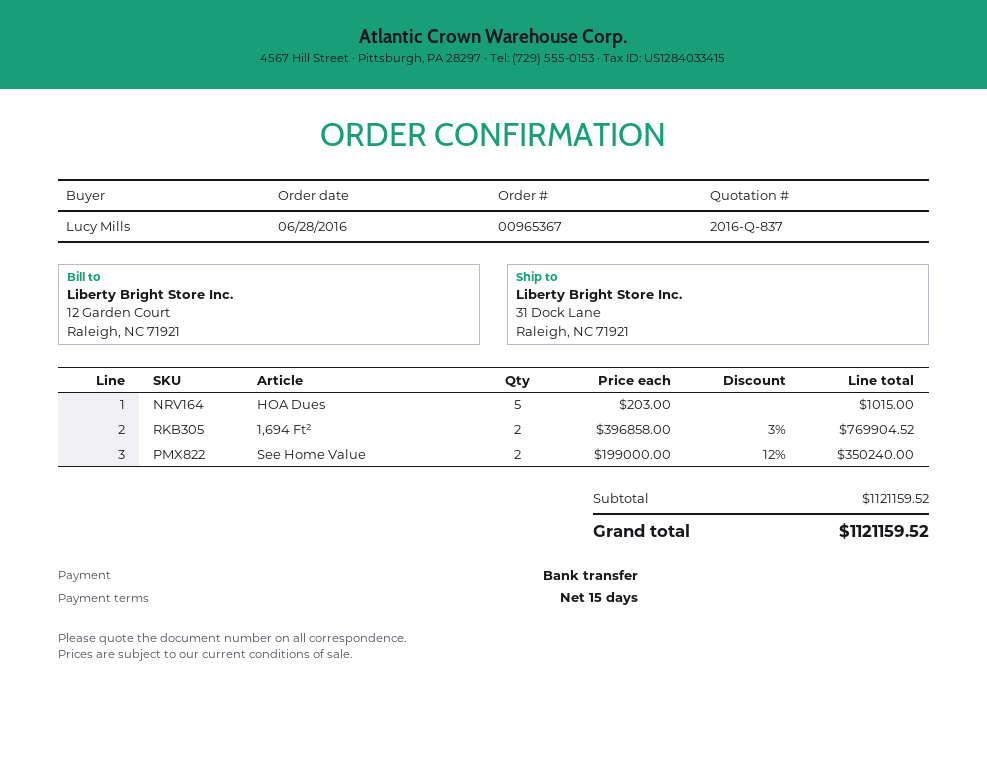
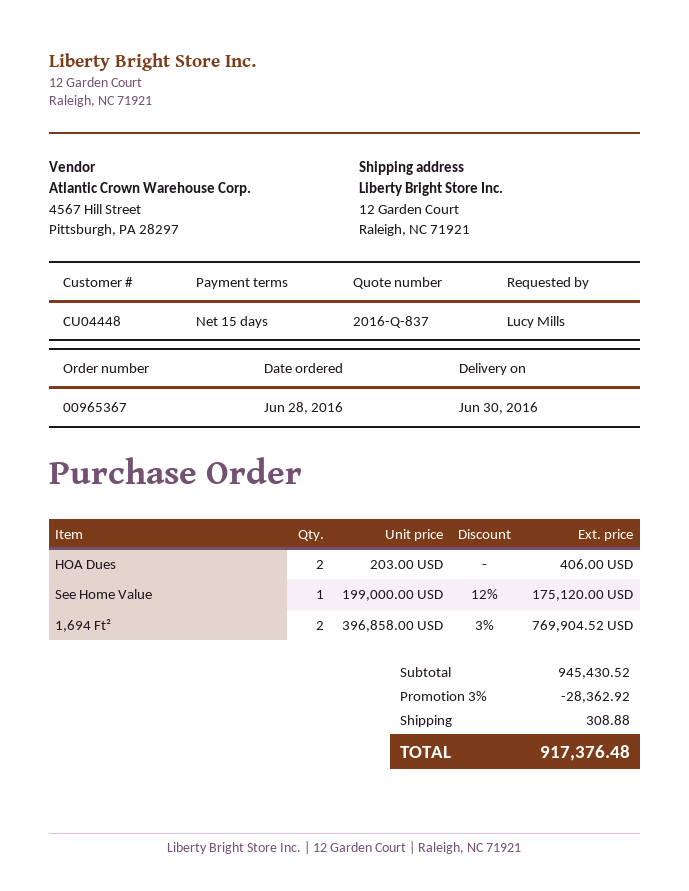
ship to: 31 Dock Lane, Raleigh, NC 71921 -> 12 Garden Court, Raleigh, NC 71921
HOA Dues: 5 x 203.00 = 1015.00 -> 2 x 203.00 = 406.00
See Home Value: 2 x 199000.00 - 12% = 350240.00 -> 1 x 199000.00 - 12% = 175120.00
subtotal: 1121159.52 -> 945430.52
discount: none -> 3% = 28362.92
shipping: none -> 308.88
total: 1121159.52 -> 917376.48

